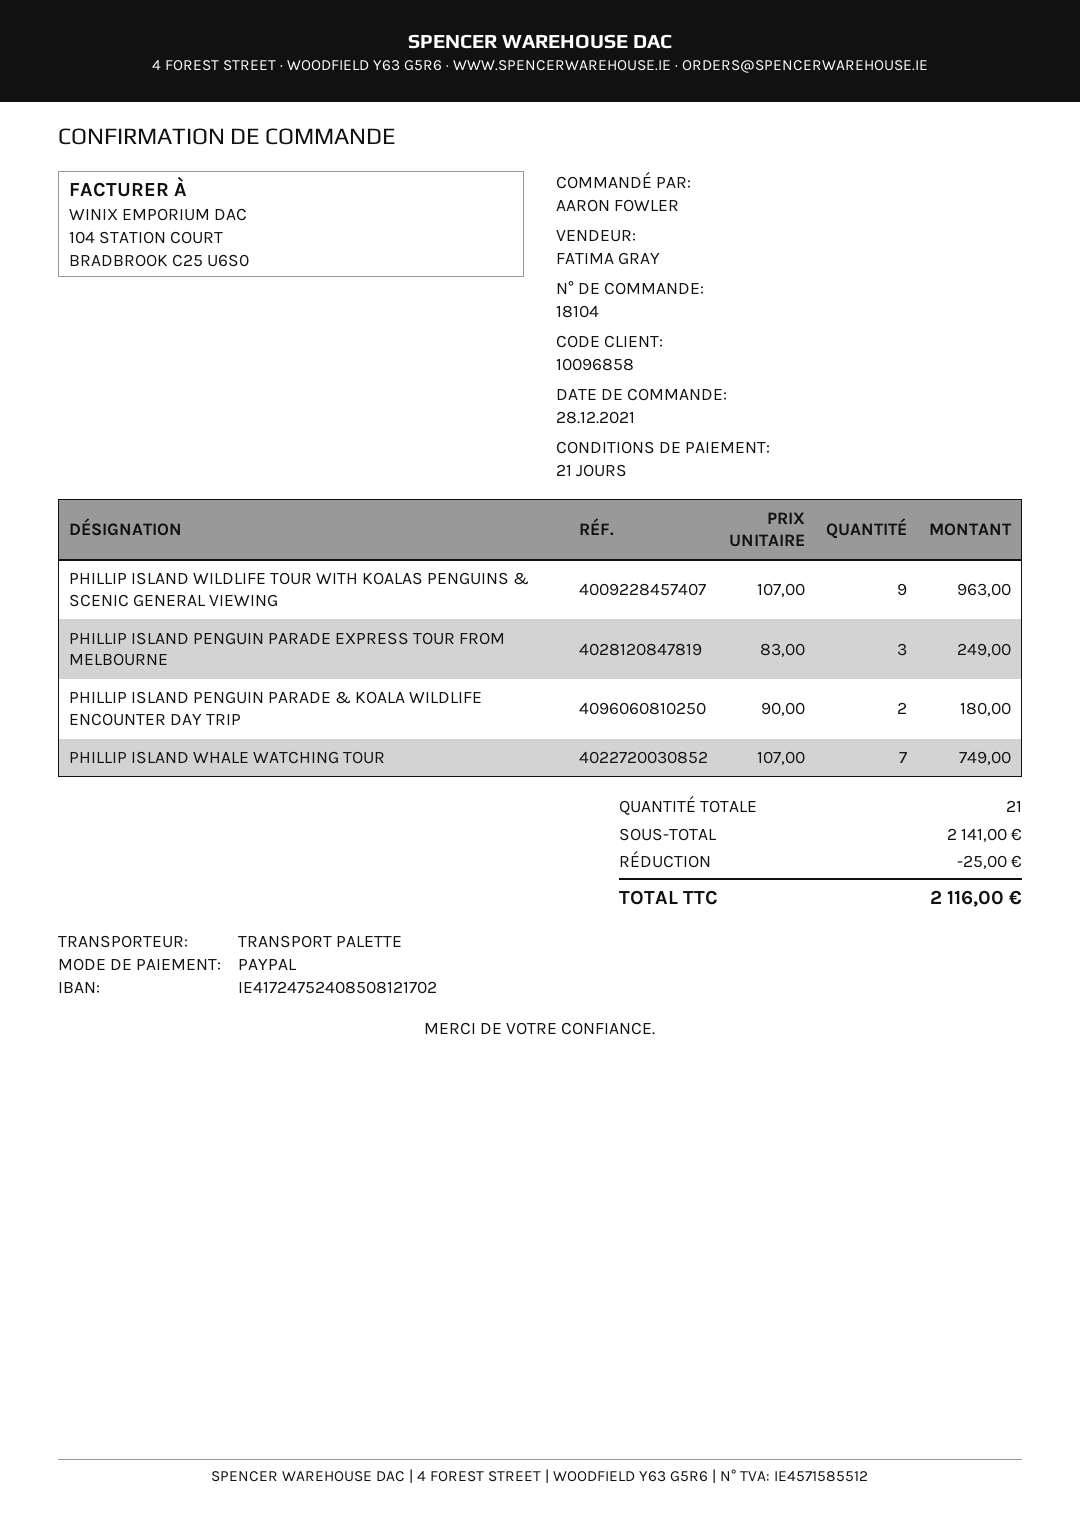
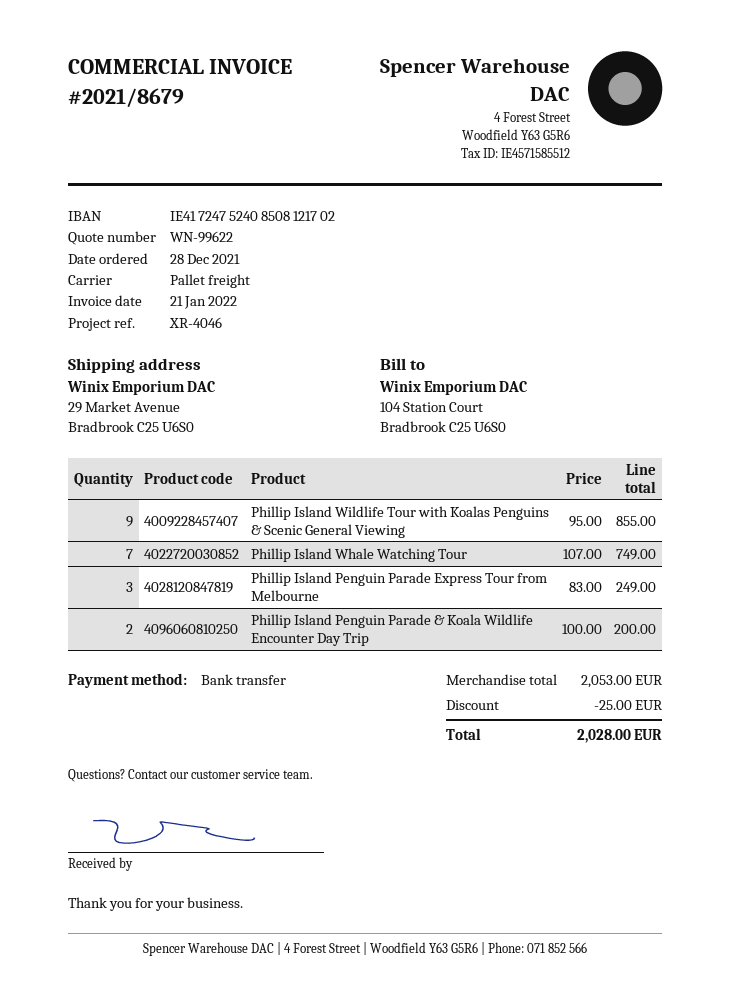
payment method: PayPal -> bank transfer
PHILLIP ISLAND WILDLIFE TOUR WITH KOALAS PENGUINS & SCENIC GENERAL VIEWING: 9 x 107.00 = 963.00 -> 9 x 95.00 = 855.00
PHILLIP ISLAND PENGUIN PARADE & KOALA WILDLIFE ENCOUNTER DAY TRIP: 2 x 90.00 = 180.00 -> 2 x 100.00 = 200.00
subtotal: 2141.00 -> 2053.00
total: 2116.00 -> 2028.00

